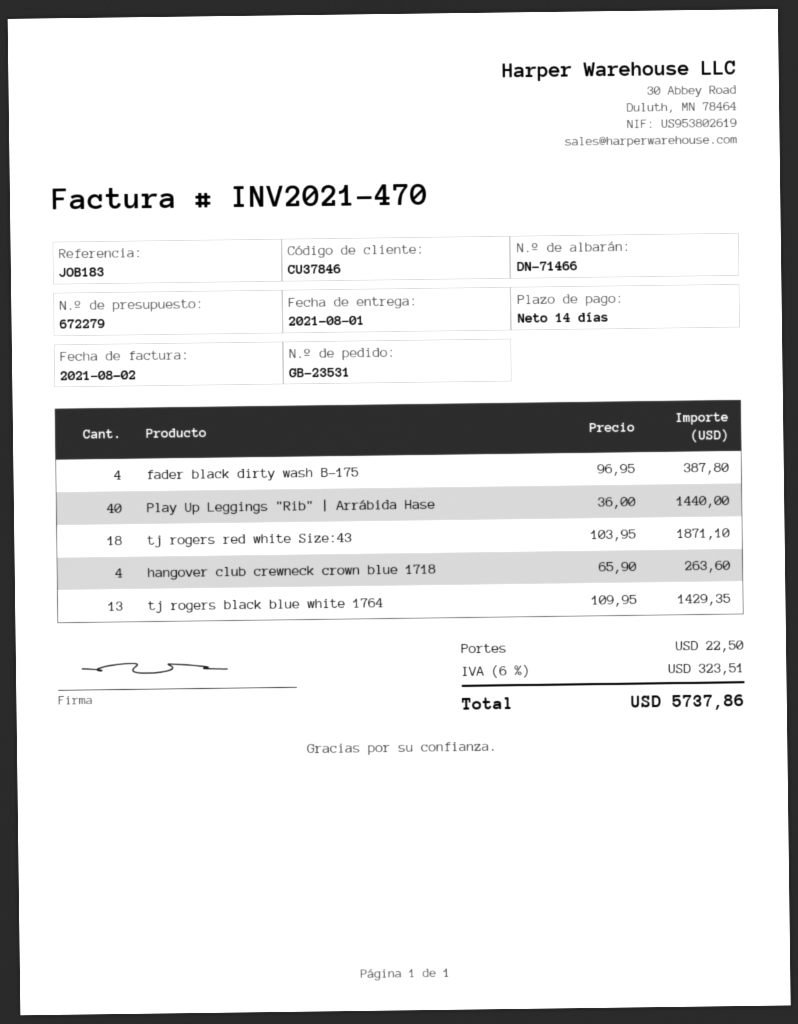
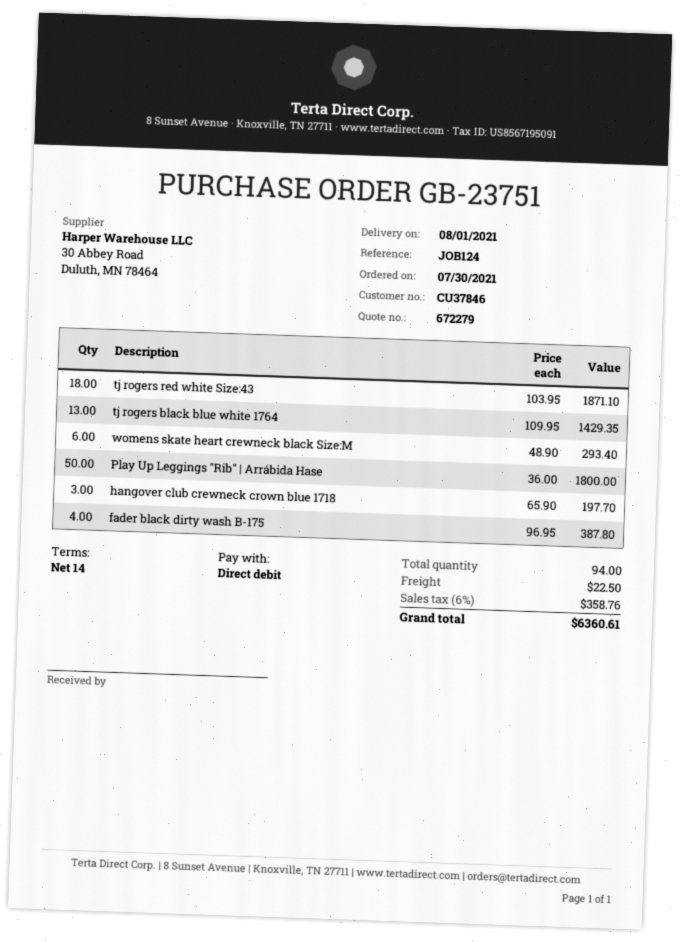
order number: GB-23531 -> GB-23751
reference: JOB183 -> JOB124
Play Up Leggings "Rib" | Arrábida Hase: 40 x 36.00 = 1440.00 -> 50 x 36.00 = 1800.00
hangover club crewneck crown blue 1718: 4 x 65.90 = 263.60 -> 3 x 65.90 = 197.70
womens skate heart crewneck black Size:M: none -> 6 x 48.90 = 293.40
tax: 6% = 323.51 -> 6% = 358.76
total: 5737.86 -> 6360.61

